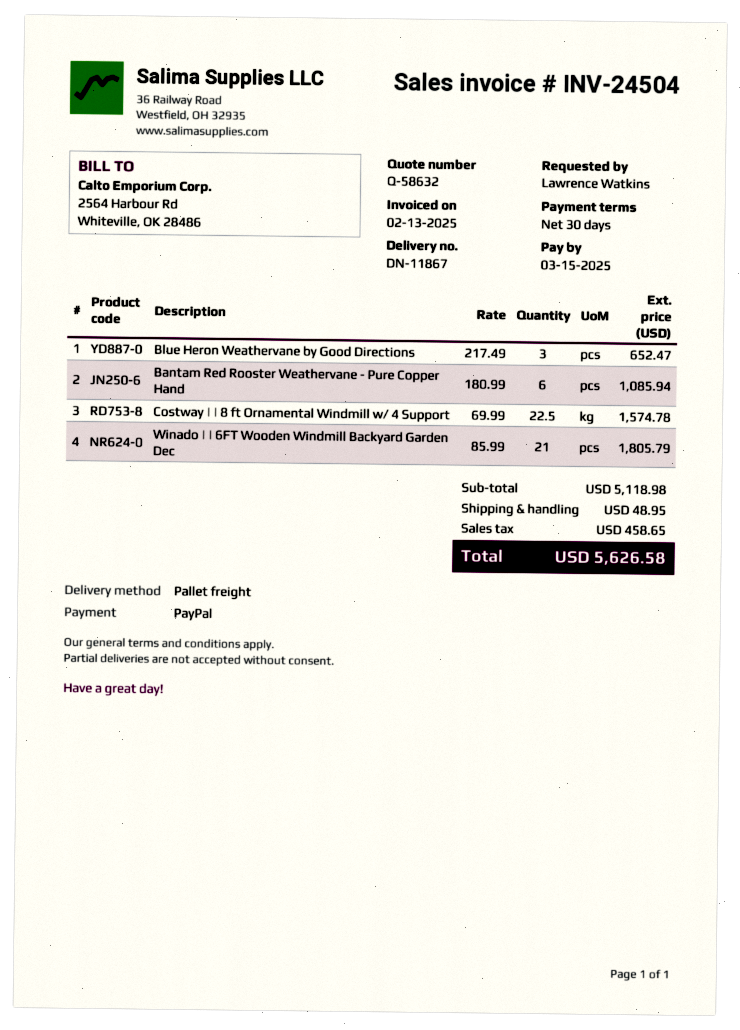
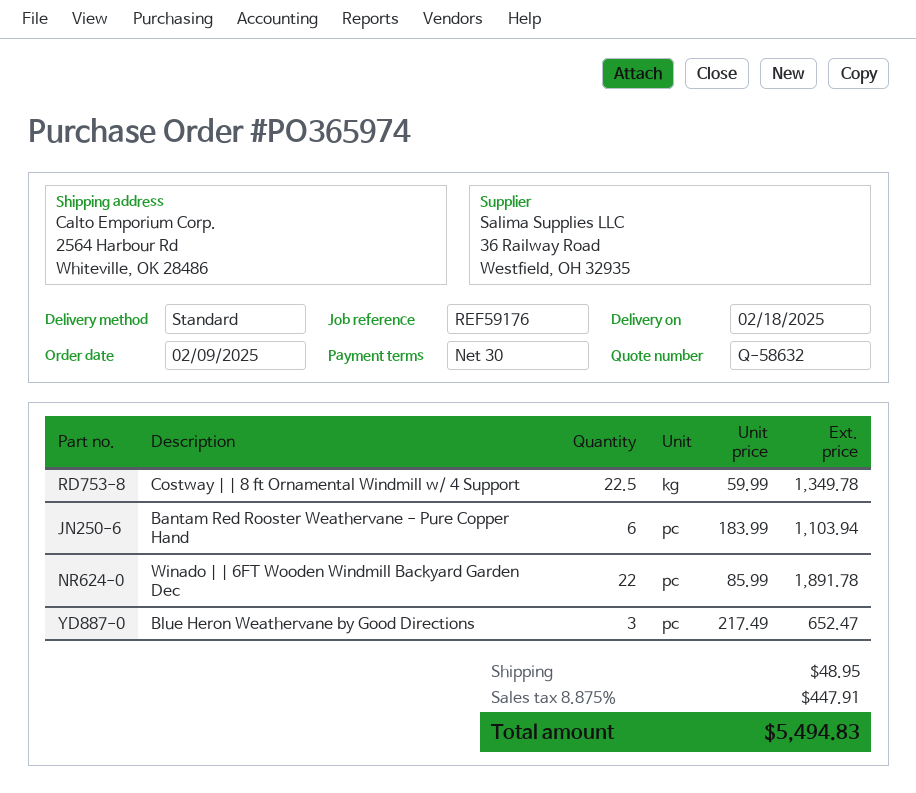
shipping method: pallet freight -> standard
Bantam Red Rooster Weathervane - Pure Copper Hand: 6 x 180.99 = 1085.94 -> 6 x 183.99 = 1103.94
Costway | | 8 ft Ornamental Windmill w/ 4 Support: 22.5 x 69.99 = 1574.78 -> 22.5 x 59.99 = 1349.78
Winado | | 6FT Wooden Windmill Backyard Garden Dec: 21 x 85.99 = 1805.79 -> 22 x 85.99 = 1891.78
tax: 458.65 -> 447.91
total: 5626.58 -> 5494.83

